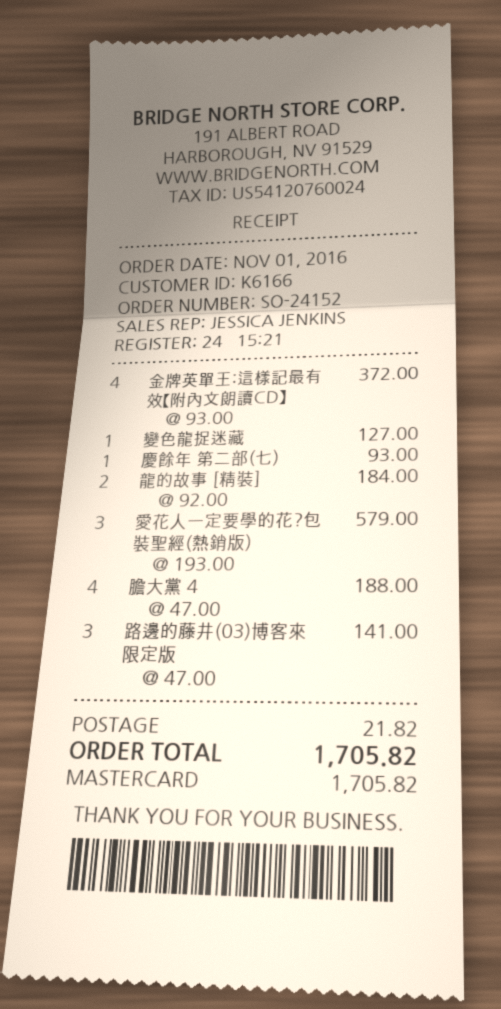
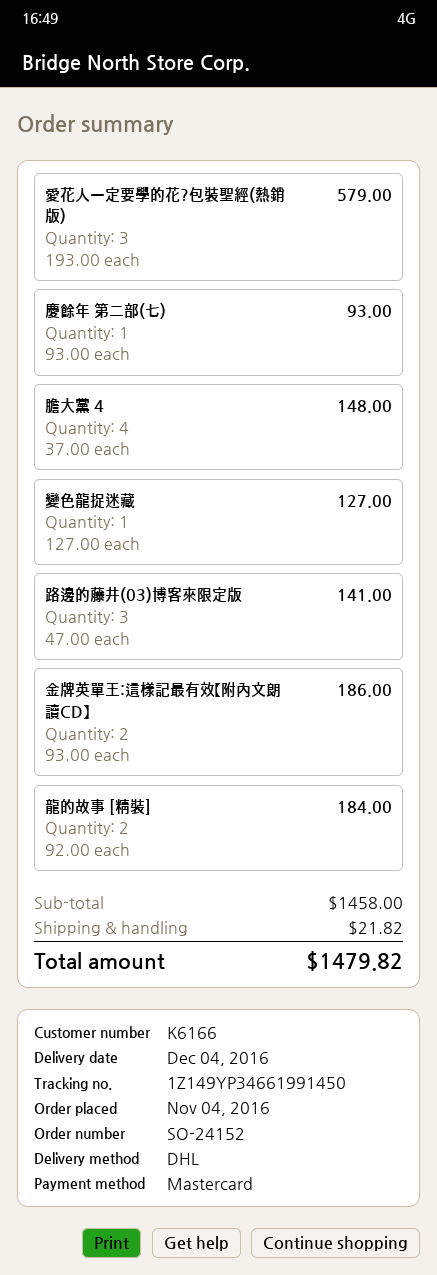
order date: 2016-11-01 -> 2016-11-04
金牌英單王:這樣記最有效【附內文朗讀CD】: 4 x 93.00 = 372.00 -> 2 x 93.00 = 186.00
膽大黨 4: 4 x 47.00 = 188.00 -> 4 x 37.00 = 148.00
total: 1705.82 -> 1479.82

